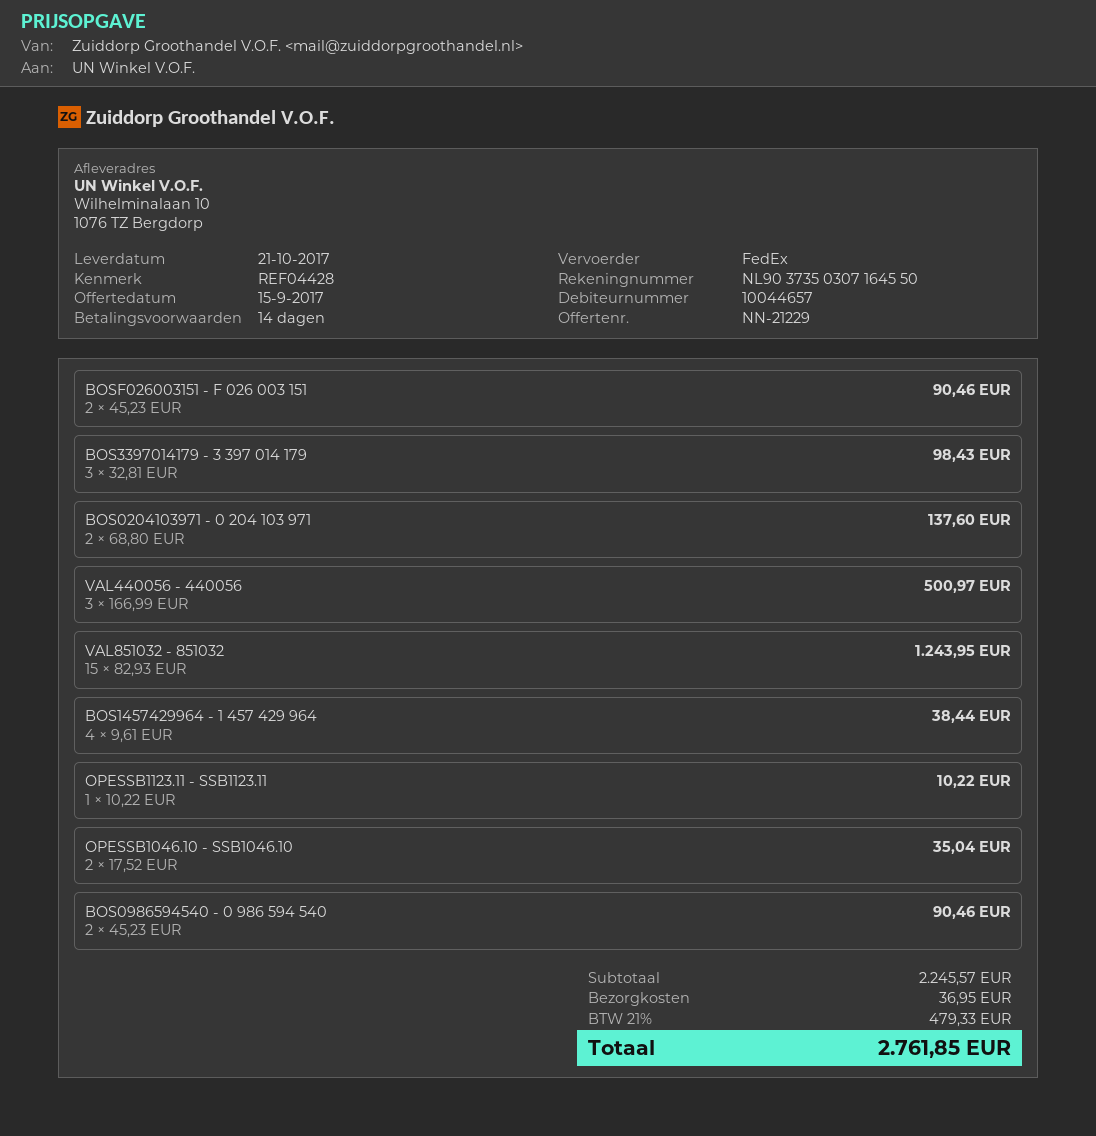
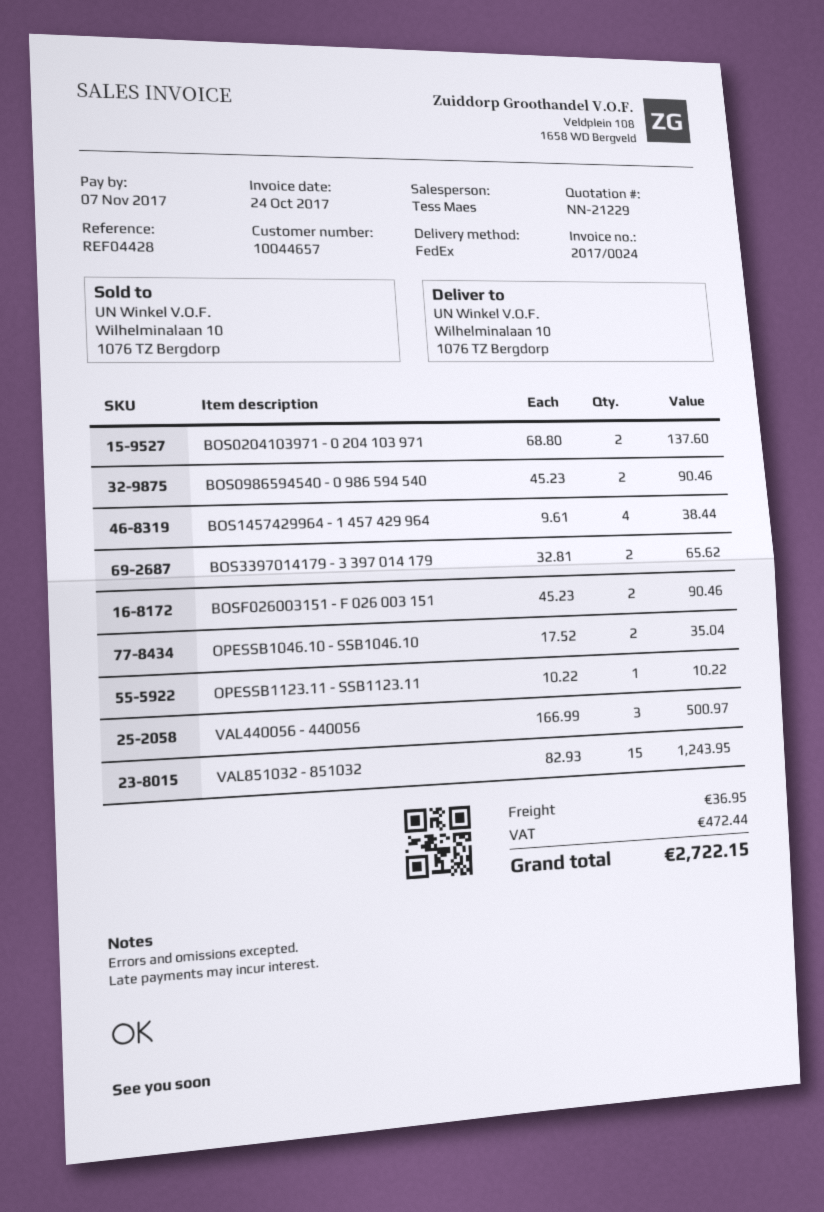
BOS3397014179 - 3 397 014 179: 3 x 32.81 = 98.43 -> 2 x 32.81 = 65.62
tax: 479.33 -> 472.44
total: 2761.85 -> 2722.15

